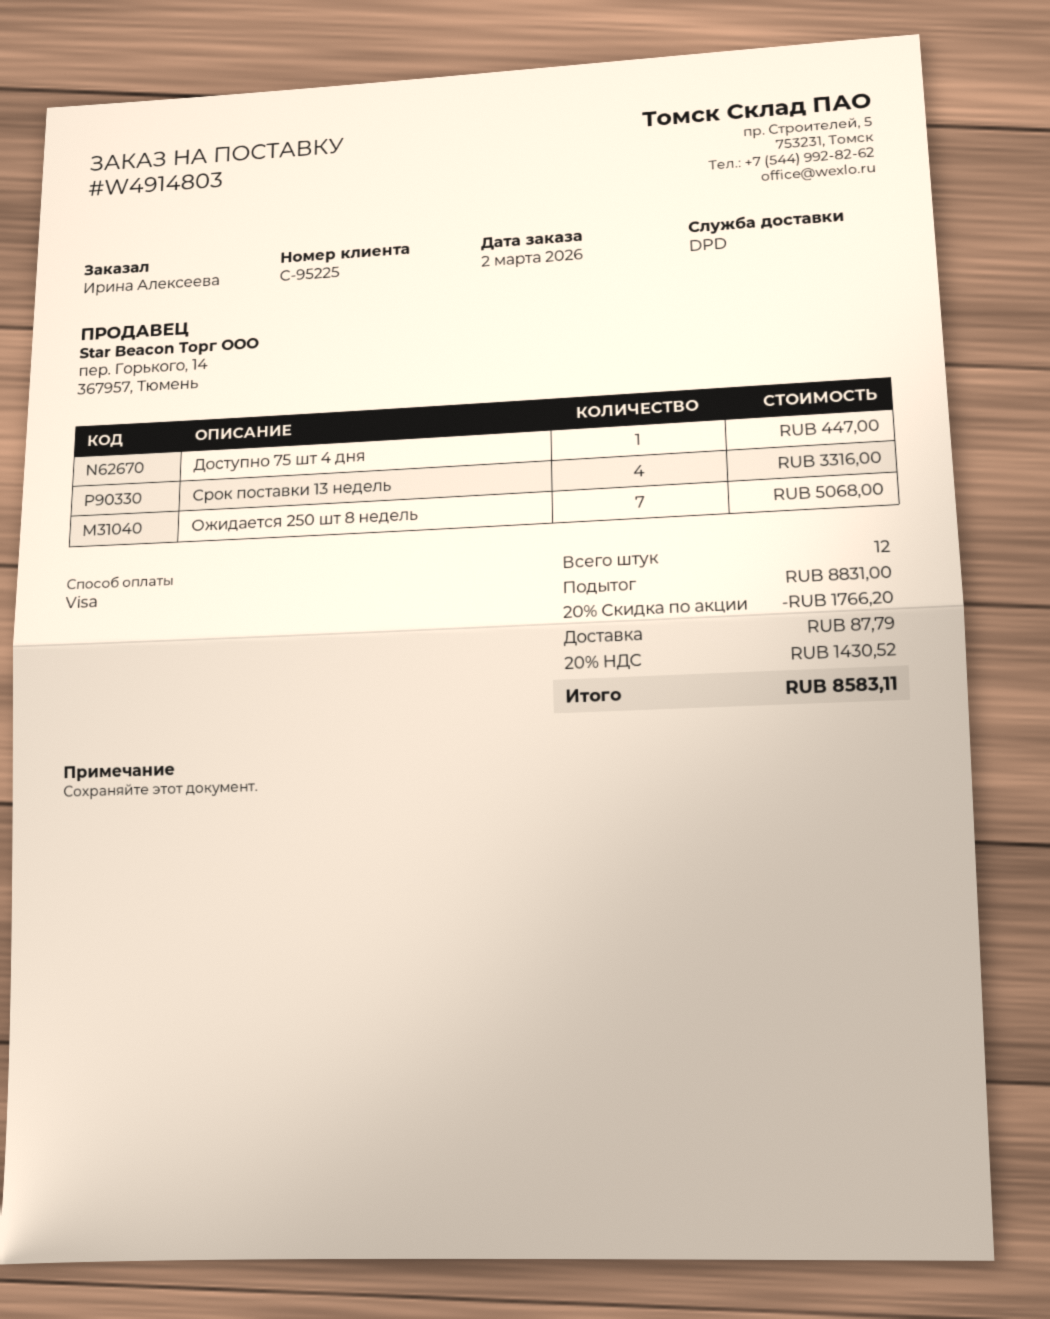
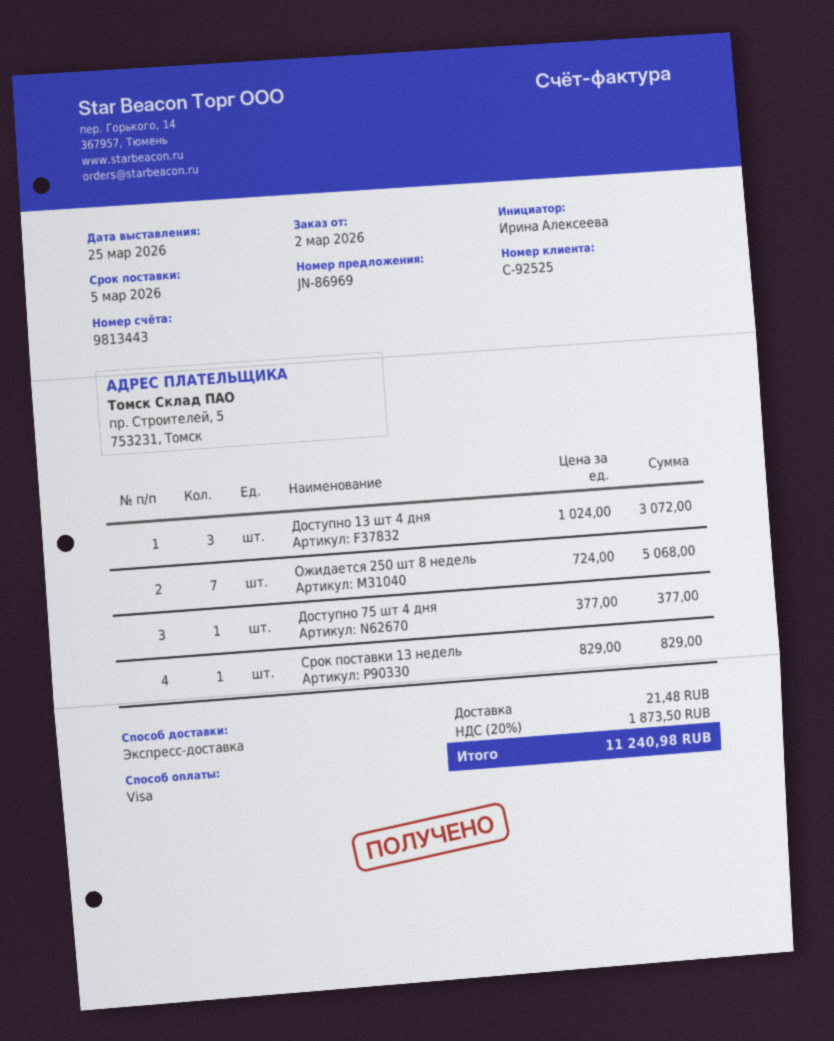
customer number: C-95225 -> C-92525
shipping method: DPD -> express
Доступно 75 шт 4 дня: 1 for 447.00 -> 1 for 377.00
Срок поставки 13 недель: 4 for 3316.00 -> 1 for 829.00
Доступно 13 шт 4 дня: none -> 3 for 3072.00
discount: 20% = 1766.20 -> none
shipping: 87.79 -> 21.48
tax: 20% = 1430.52 -> 20% = 1873.50
total: 8583.11 -> 11240.98

